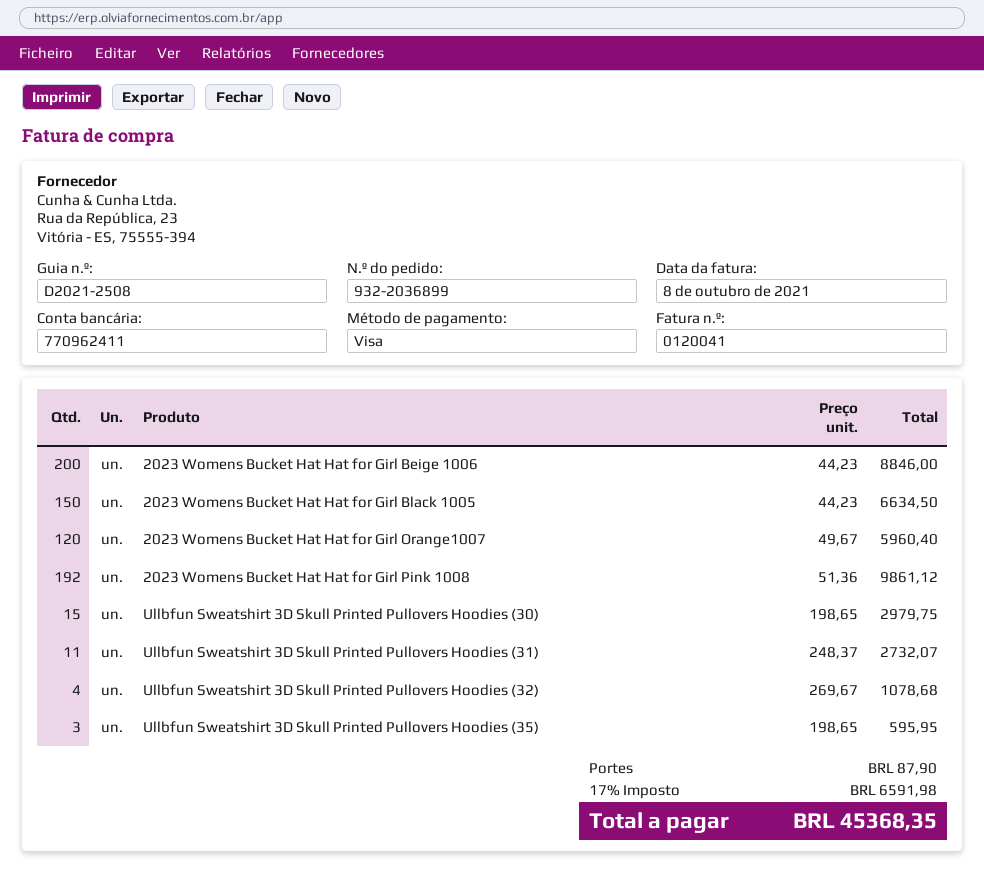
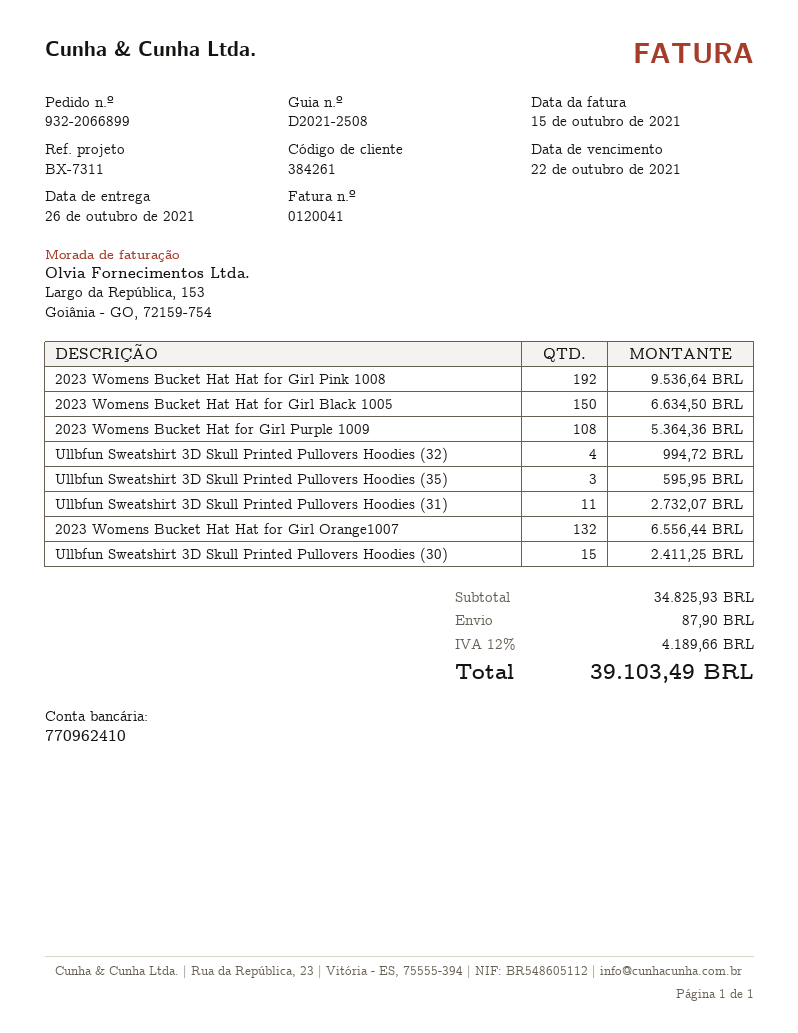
order number: 932-2036899 -> 932-2066899
invoice date: 2021-10-08 -> 2021-10-15
bank account: 770962411 -> 770962410
2023 Womens Bucket Hat Hat for Girl Beige 1006: 200 for 8846.00 -> none
2023 Womens Bucket Hat Hat for Girl Orange1007: 120 for 5960.40 -> 132 for 6556.44
2023 Womens Bucket Hat Hat for Girl Pink 1008: 192 for 9861.12 -> 192 for 9536.64
Ullbfun Sweatshirt 3D Skull Printed Pullovers Hoodies (30): 15 for 2979.75 -> 15 for 2411.25
Ullbfun Sweatshirt 3D Skull Printed Pullovers Hoodies (32): 4 for 1078.68 -> 4 for 994.72
2023 Womens Bucket Hat for Girl Purple 1009: none -> 108 for 5364.36
tax: 17% = 6591.98 -> 12% = 4189.66
total: 45368.35 -> 39103.49

